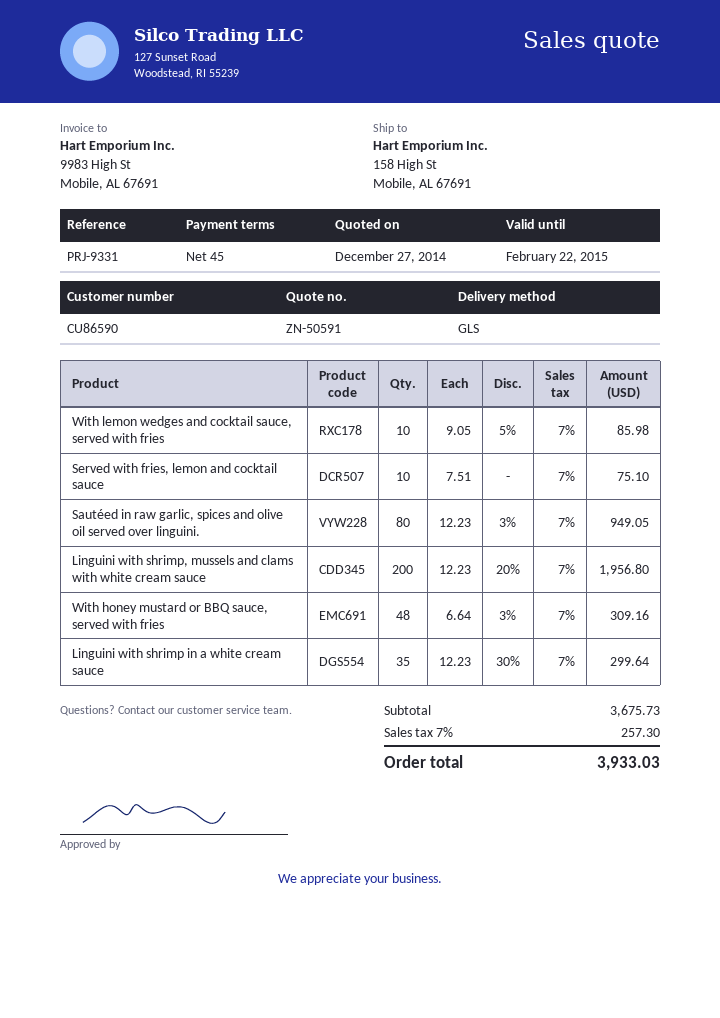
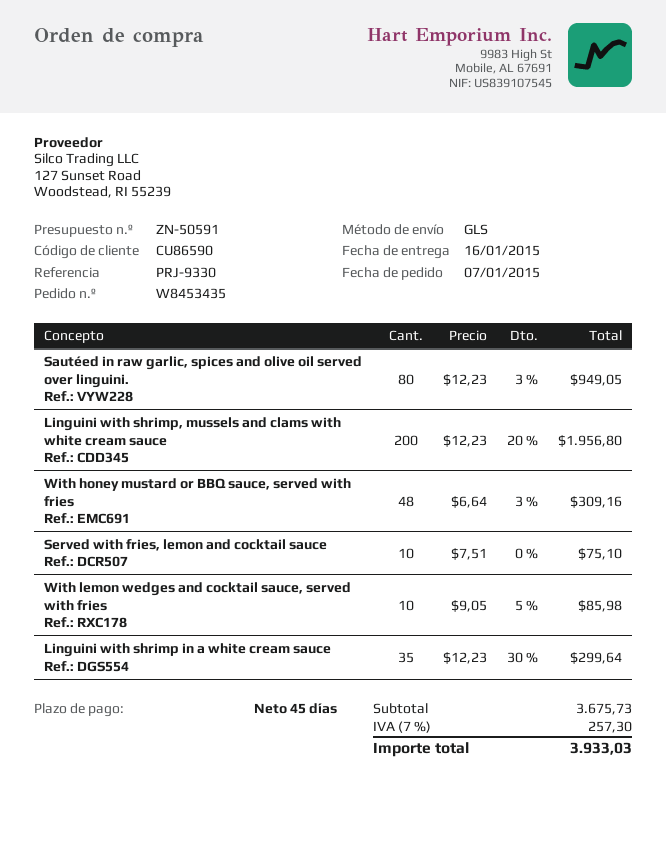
reference: PRJ-9331 -> PRJ-9330

